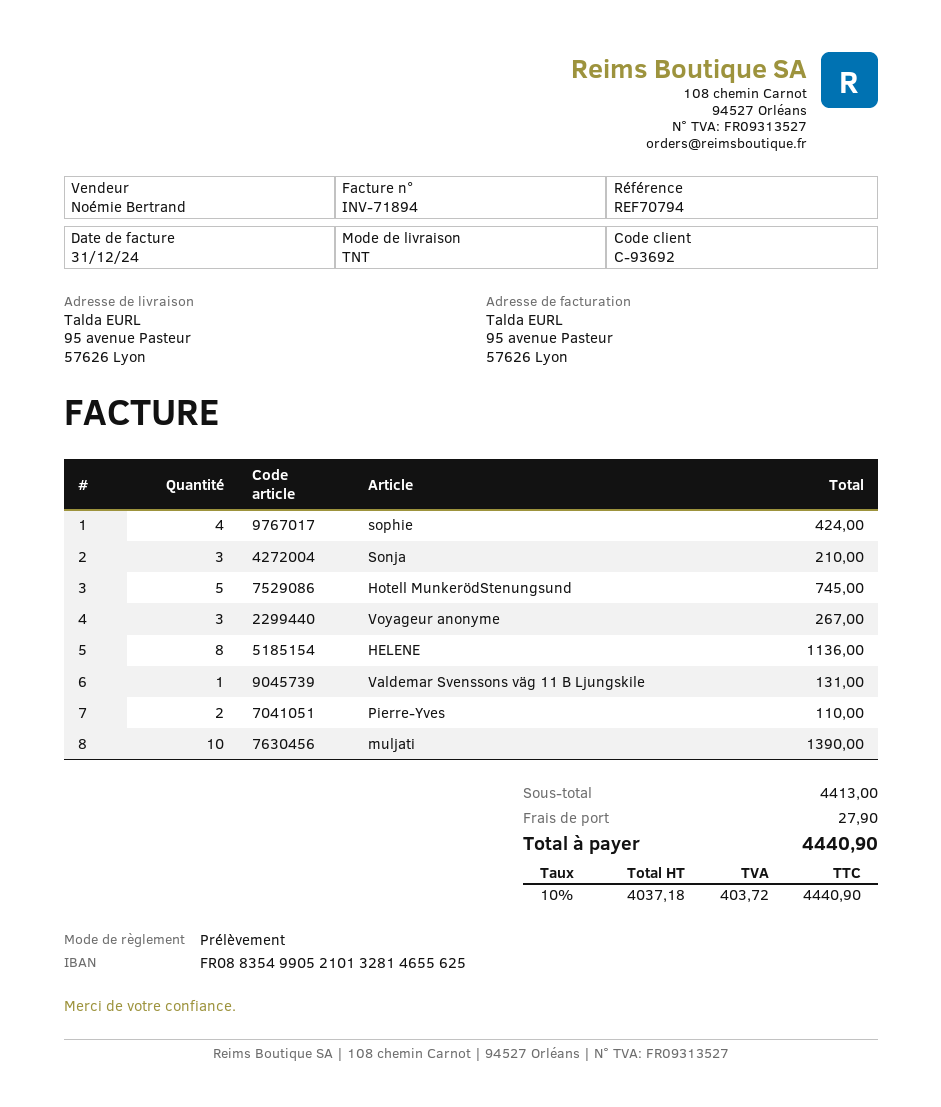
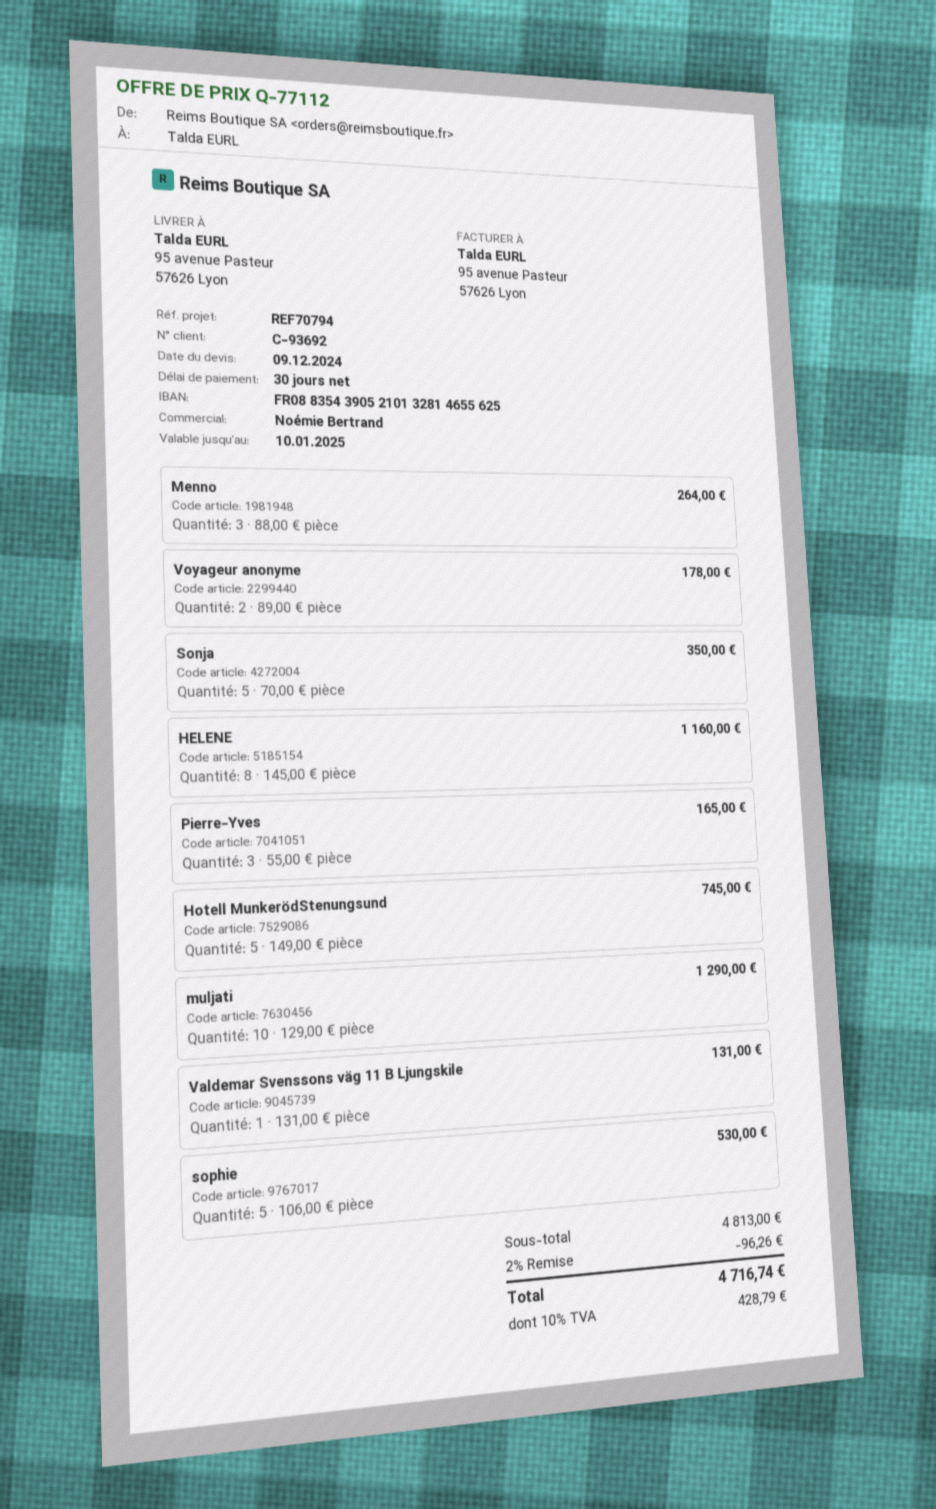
bank account: FR0883549905210132814655625 -> FR0883543905210132814655625
sophie: 4 for 424.00 -> 5 for 530.00
Sonja: 3 for 210.00 -> 5 for 350.00
Voyageur anonyme: 3 for 267.00 -> 2 for 178.00
HELENE: 8 for 1136.00 -> 8 for 1160.00
Pierre-Yves: 2 for 110.00 -> 3 for 165.00
muljati: 10 for 1390.00 -> 10 for 1290.00
Menno: none -> 3 for 264.00
subtotal: 4413.00 -> 4813.00
discount: none -> 2% = 96.26
shipping: 27.90 -> none
tax: 10% = 403.72 -> 10% = 428.79
total: 4440.90 -> 4716.74

